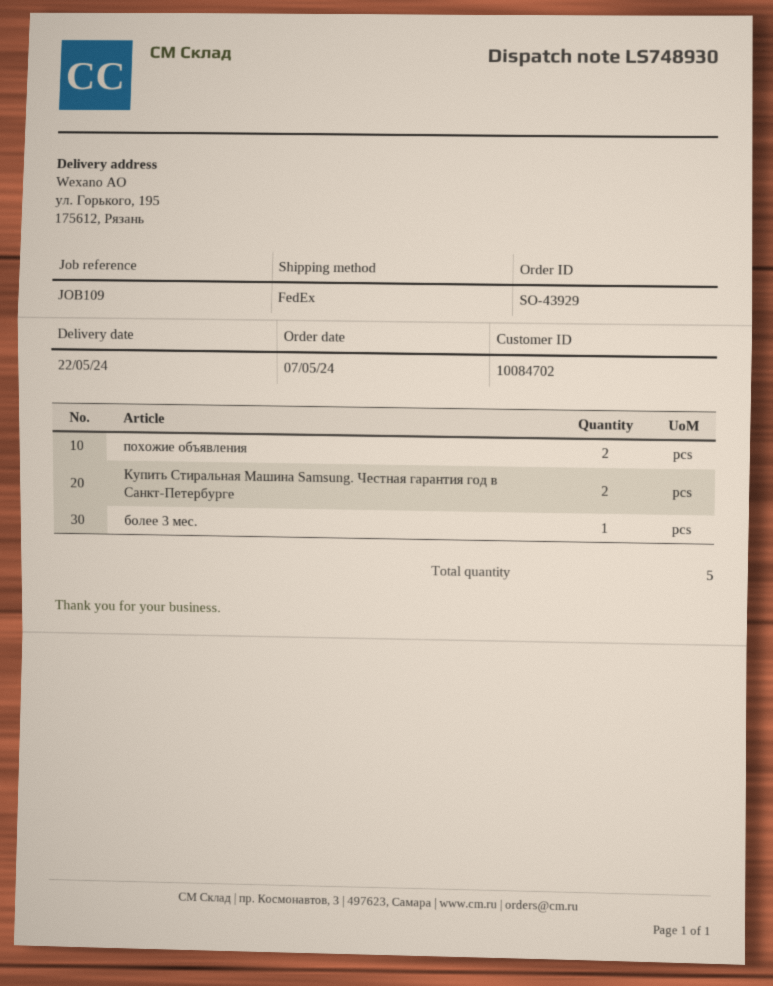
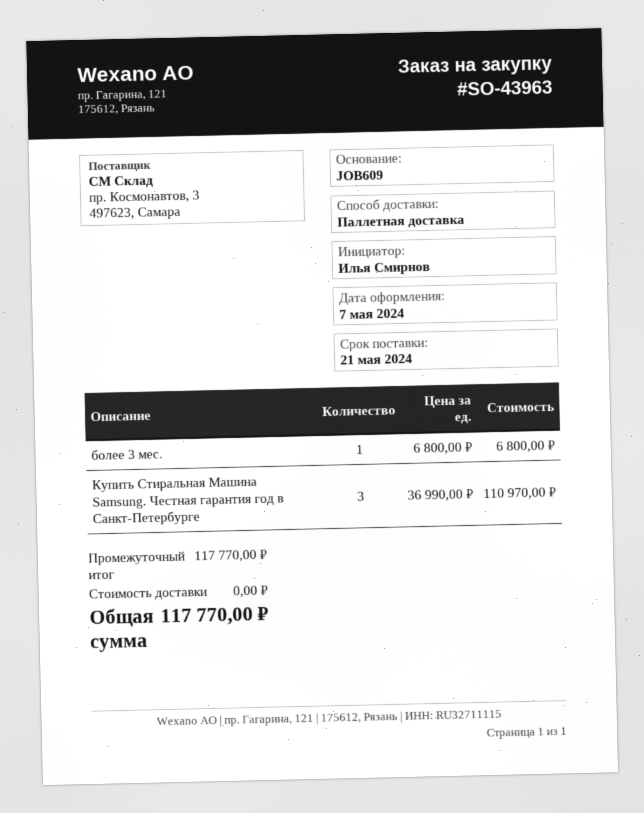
order number: SO-43929 -> SO-43963
delivery date: 2024-05-22 -> 2024-05-21
reference: JOB109 -> JOB609
shipping method: FedEx -> pallet freight
похожие объявления: 2 -> none
Купить Стиральная Машина Samsung. Честная гарантия год в Санкт-Петербурге: 2 -> 3

